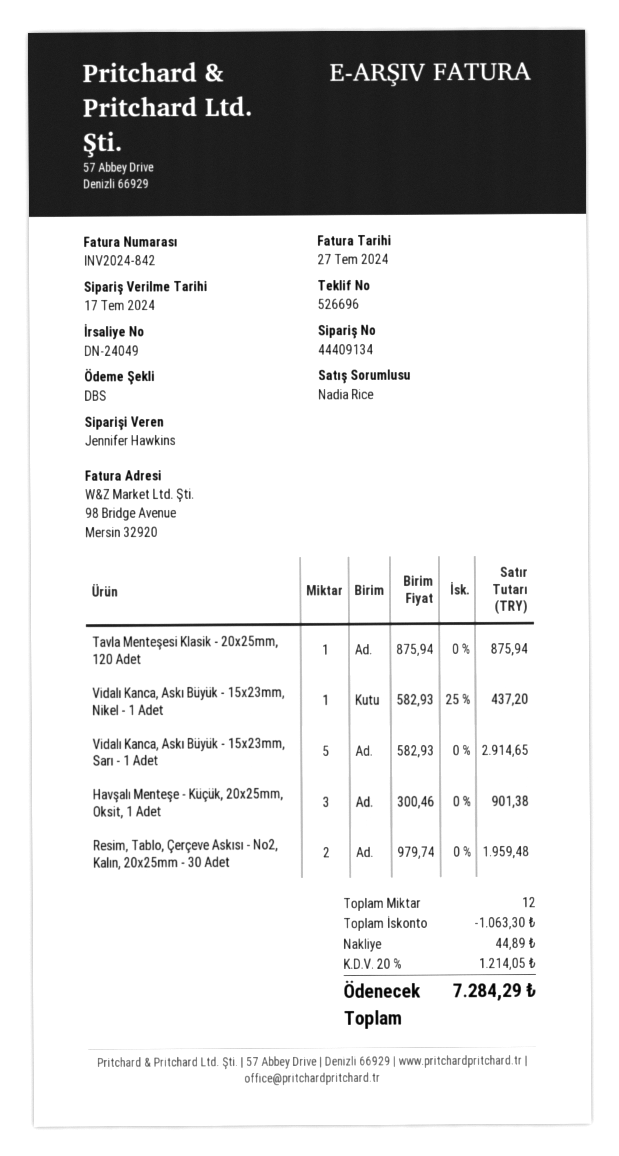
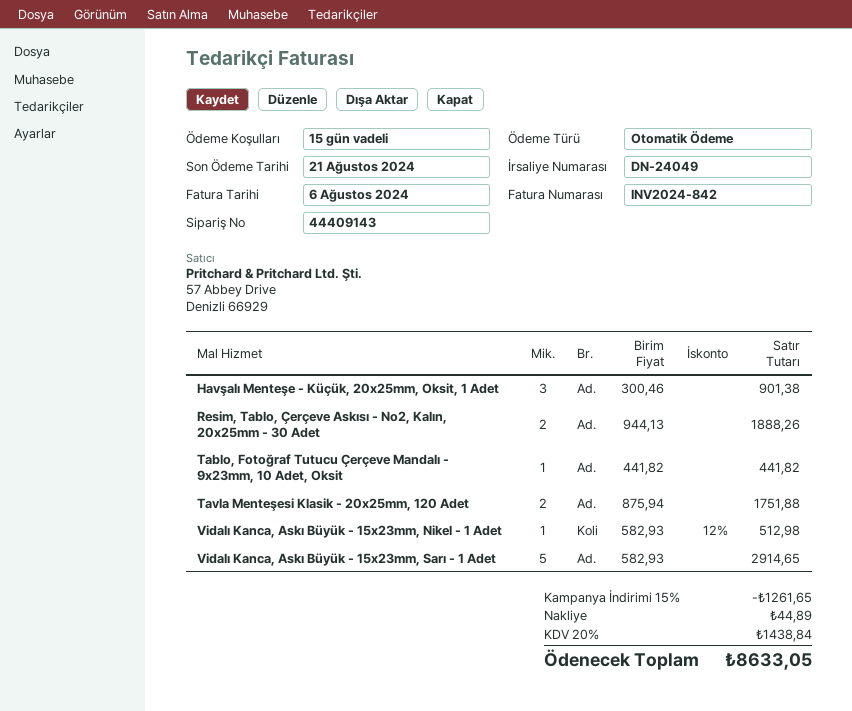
order number: 44409134 -> 44409143
invoice date: 2024-07-27 -> 2024-08-06
Tavla Menteşesi Klasik - 20x25mm, 120 Adet: 1 x 875.94 = 875.94 -> 2 x 875.94 = 1751.88
Vidalı Kanca, Askı Büyük - 15x23mm, Nikel - 1 Adet: 1 x 582.93 - 25% = 437.20 -> 1 x 582.93 - 12% = 512.98
Resim, Tablo, Çerçeve Askısı - No2, Kalın, 20x25mm - 30 Adet: 2 x 979.74 = 1959.48 -> 2 x 944.13 = 1888.26
Tablo, Fotoğraf Tutucu Çerçeve Mandalı - 9x23mm, 10 Adet, Oksit: none -> 1 x 441.82 = 441.82
discount: 1063.30 -> 1261.65
tax: 20% = 1214.05 -> 20% = 1438.84
total: 7284.29 -> 8633.05

